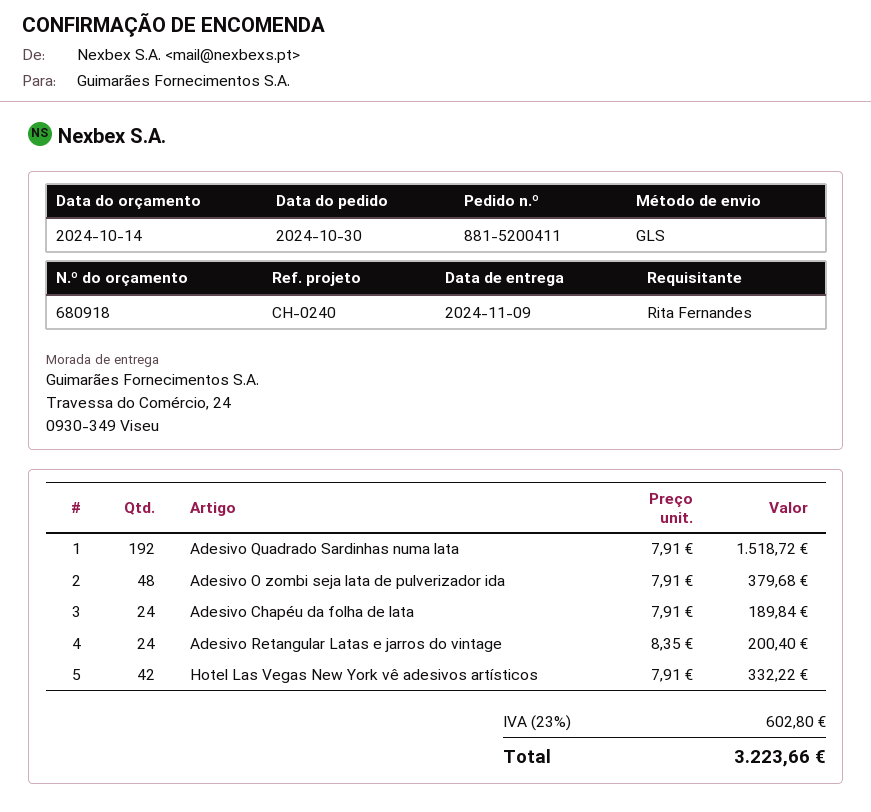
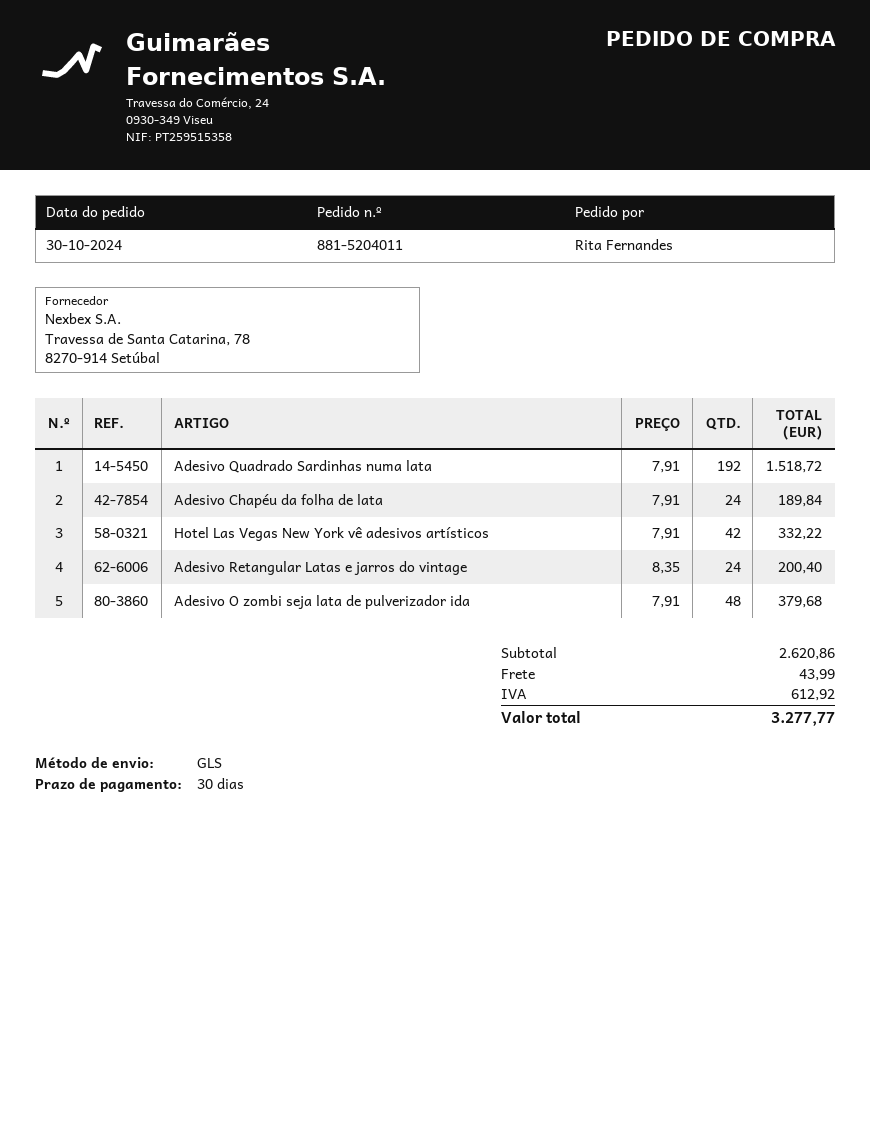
order number: 881-5200411 -> 881-5204011
shipping: none -> 43.99
tax: 602.80 -> 612.92
total: 3223.66 -> 3277.77

